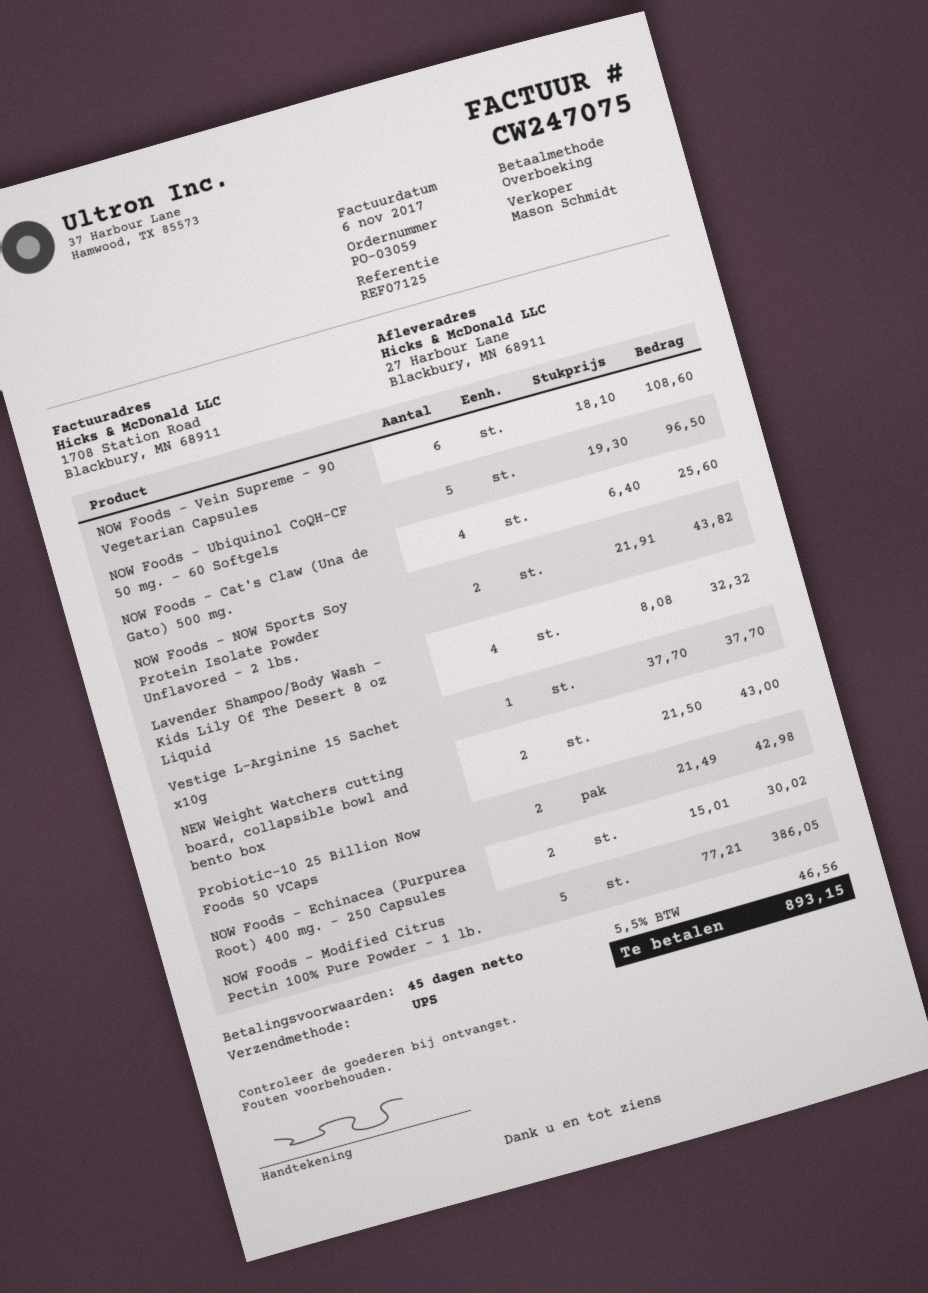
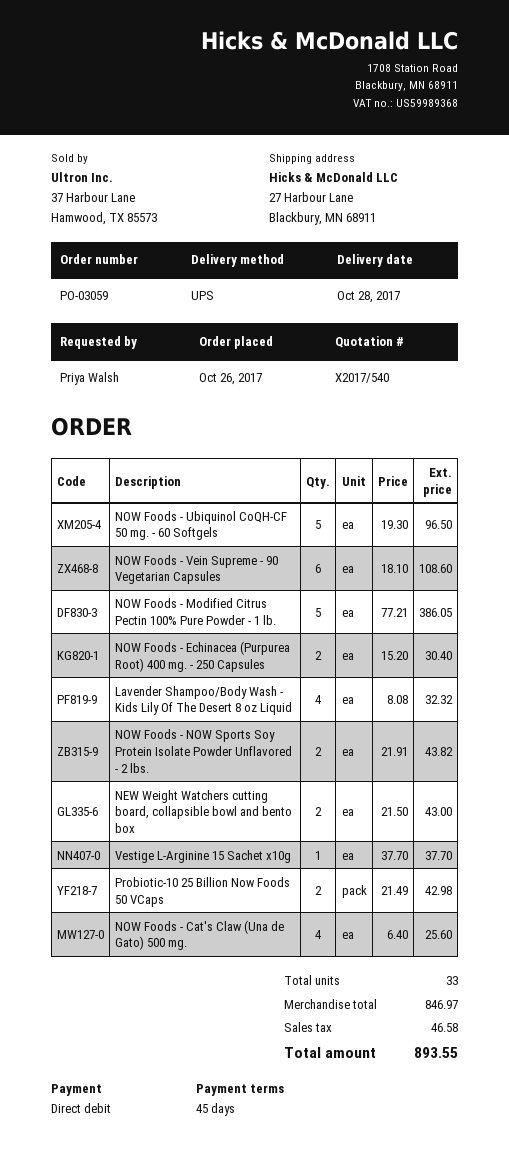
payment method: bank transfer -> direct debit
NOW Foods - Echinacea (Purpurea Root) 400 mg. - 250 Capsules: 2 x 15.01 = 30.02 -> 2 x 15.20 = 30.40
tax: 46.56 -> 46.58
total: 893.15 -> 893.55

